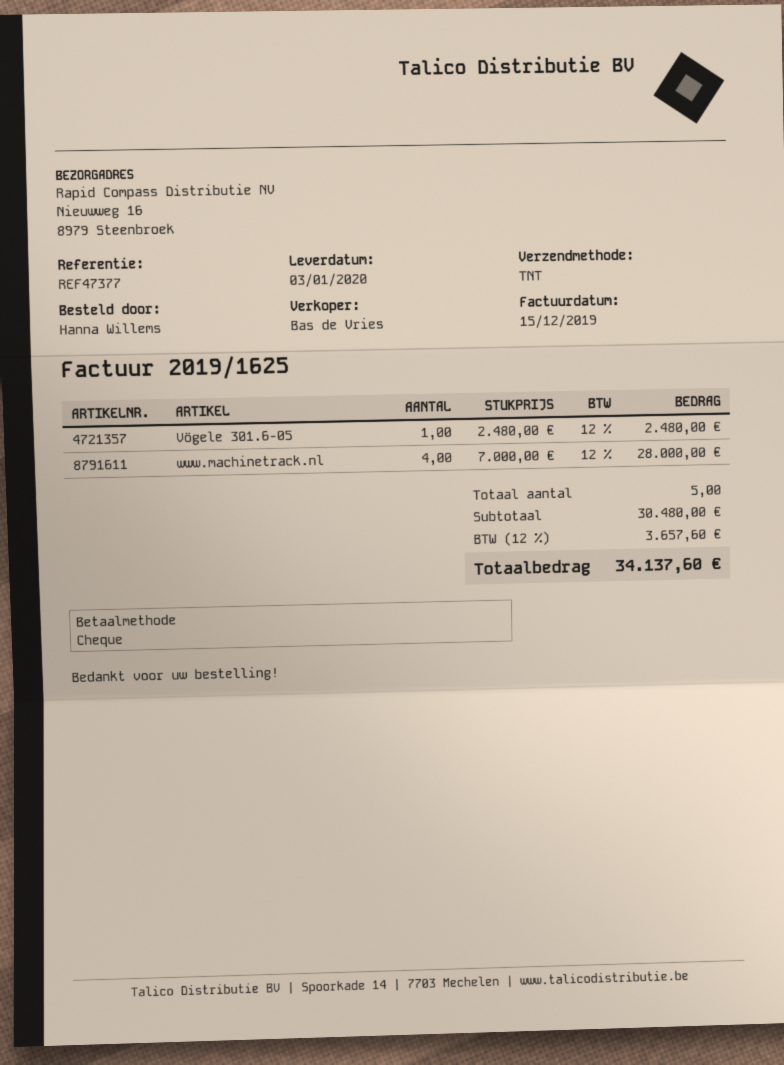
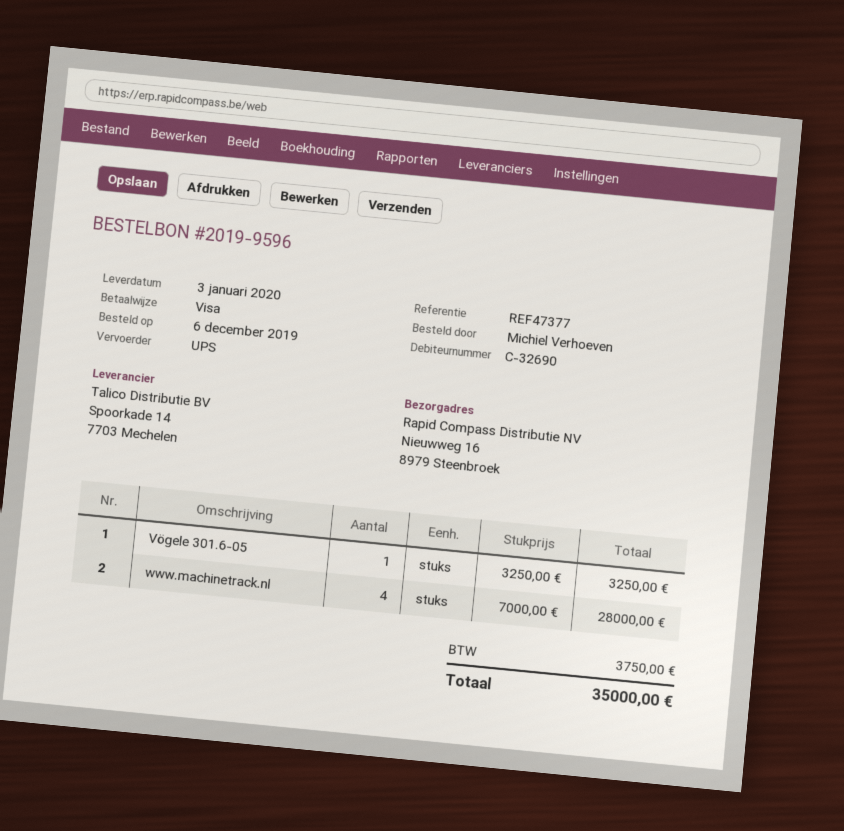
ordered by: Hanna Willems -> Michiel Verhoeven
payment method: cheque -> Visa
shipping method: TNT -> UPS
Vögele 301.6-05: 1 x 2480.00 = 2480.00 -> 1 x 3250.00 = 3250.00
tax: 3657.60 -> 3750.00
total: 34137.60 -> 35000.00

